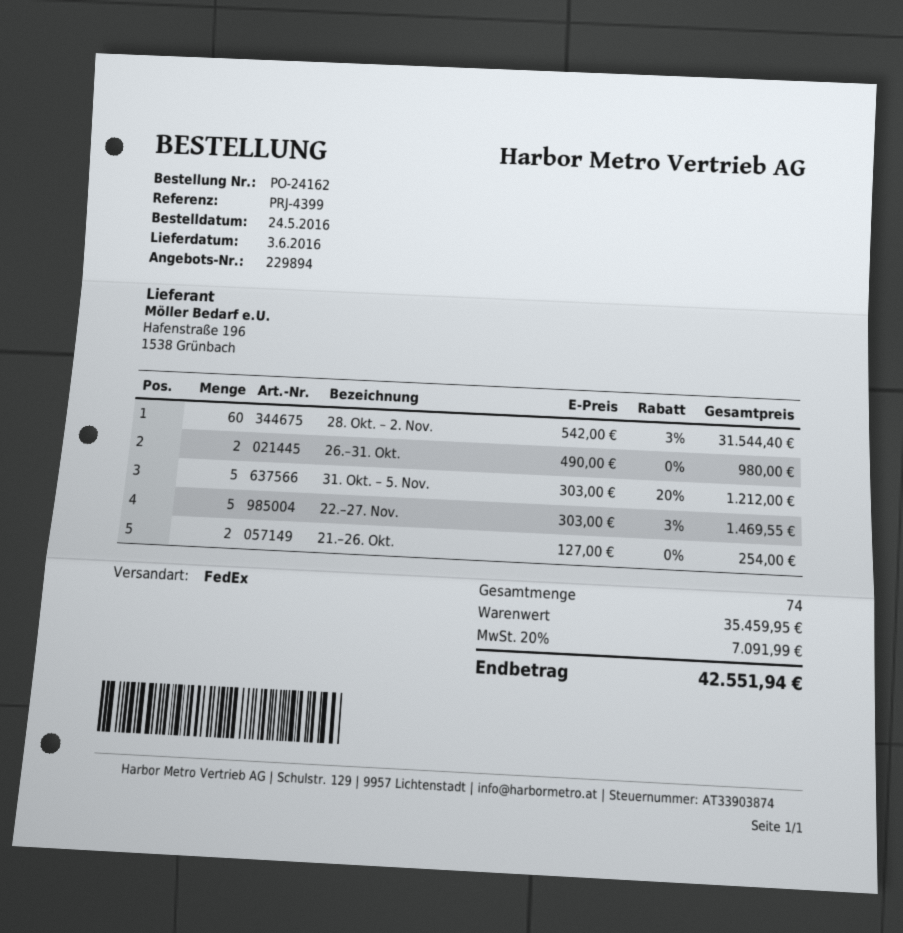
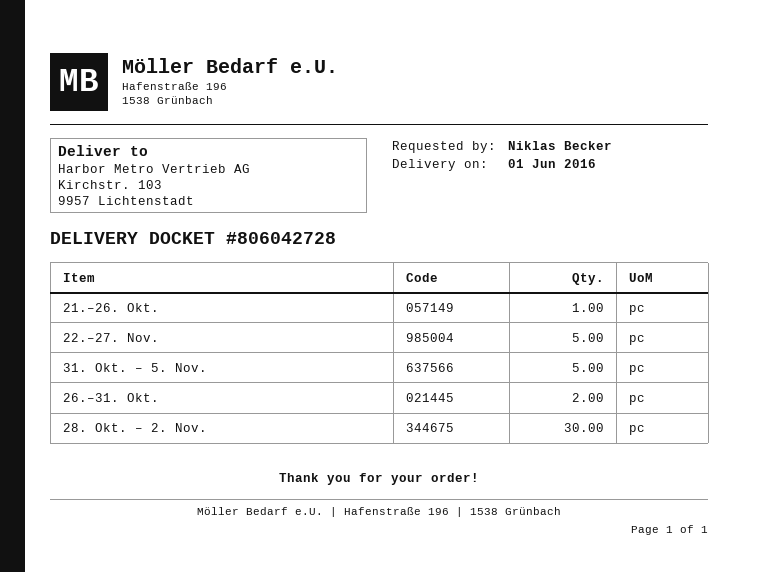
delivery date: 2016-06-03 -> 2016-06-01
28. Okt. – 2. Nov.: 60 -> 30
21.–26. Okt.: 2 -> 1

